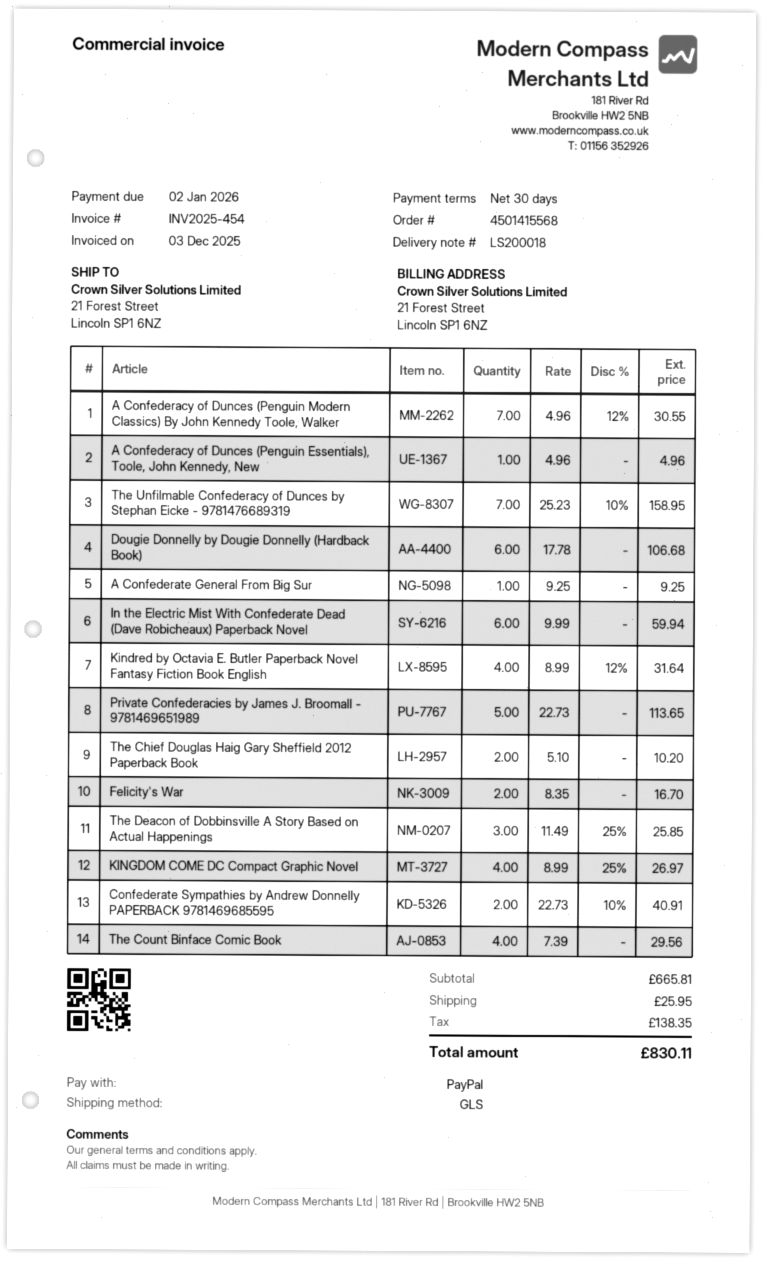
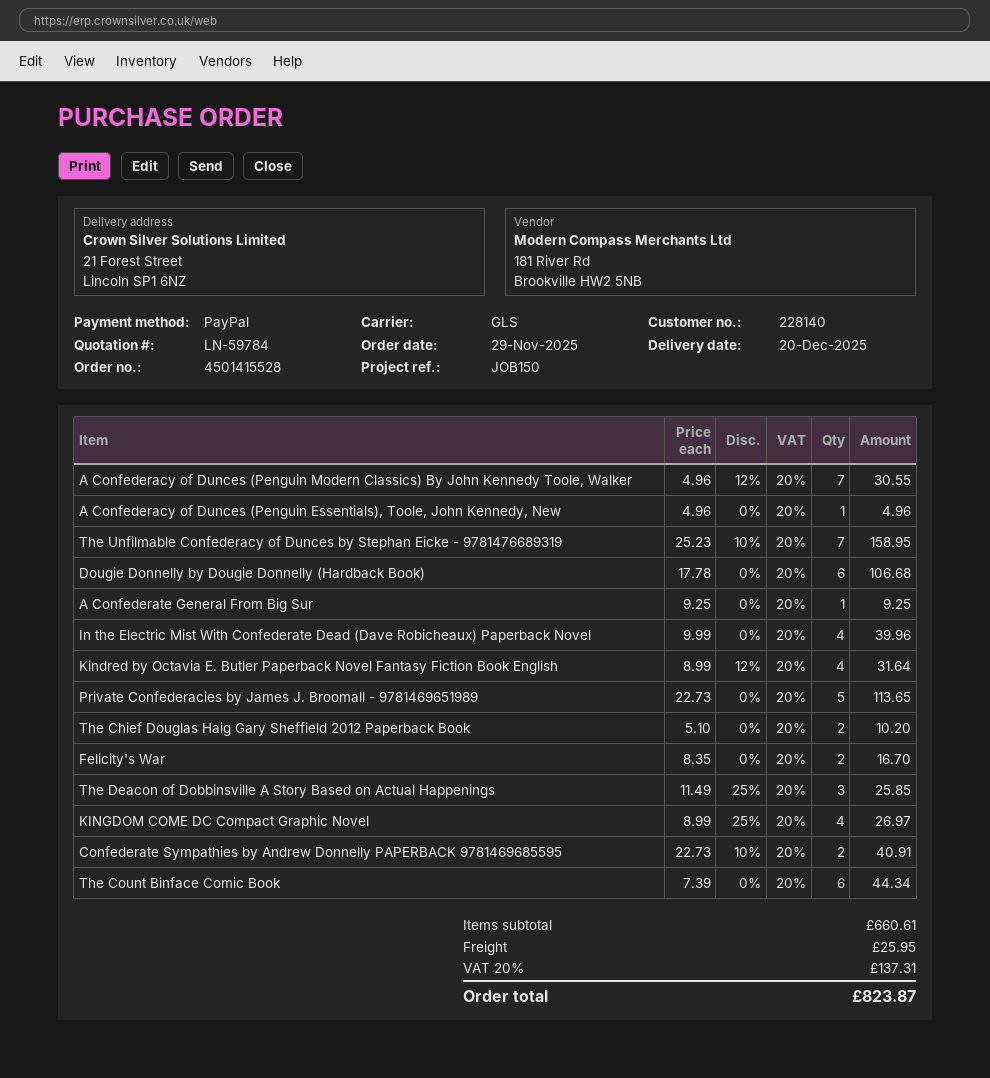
order number: 4501415568 -> 4501415528
In the Electric Mist With Confederate Dead (Dave Robicheaux) Paperback Novel: 6 x 9.99 = 59.94 -> 4 x 9.99 = 39.96
The Count Binface Comic Book: 4 x 7.39 = 29.56 -> 6 x 7.39 = 44.34
subtotal: 665.81 -> 660.61
tax: 138.35 -> 137.31
total: 830.11 -> 823.87

